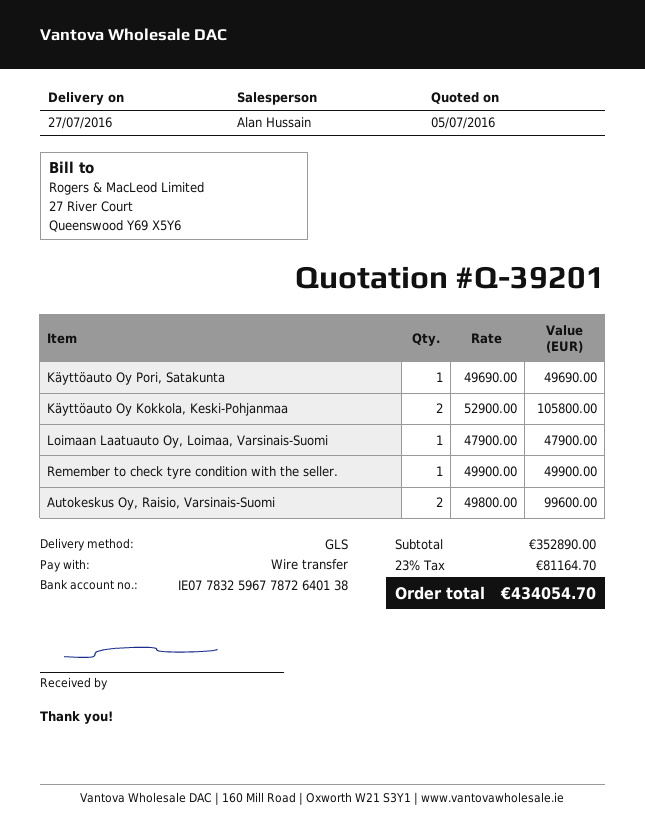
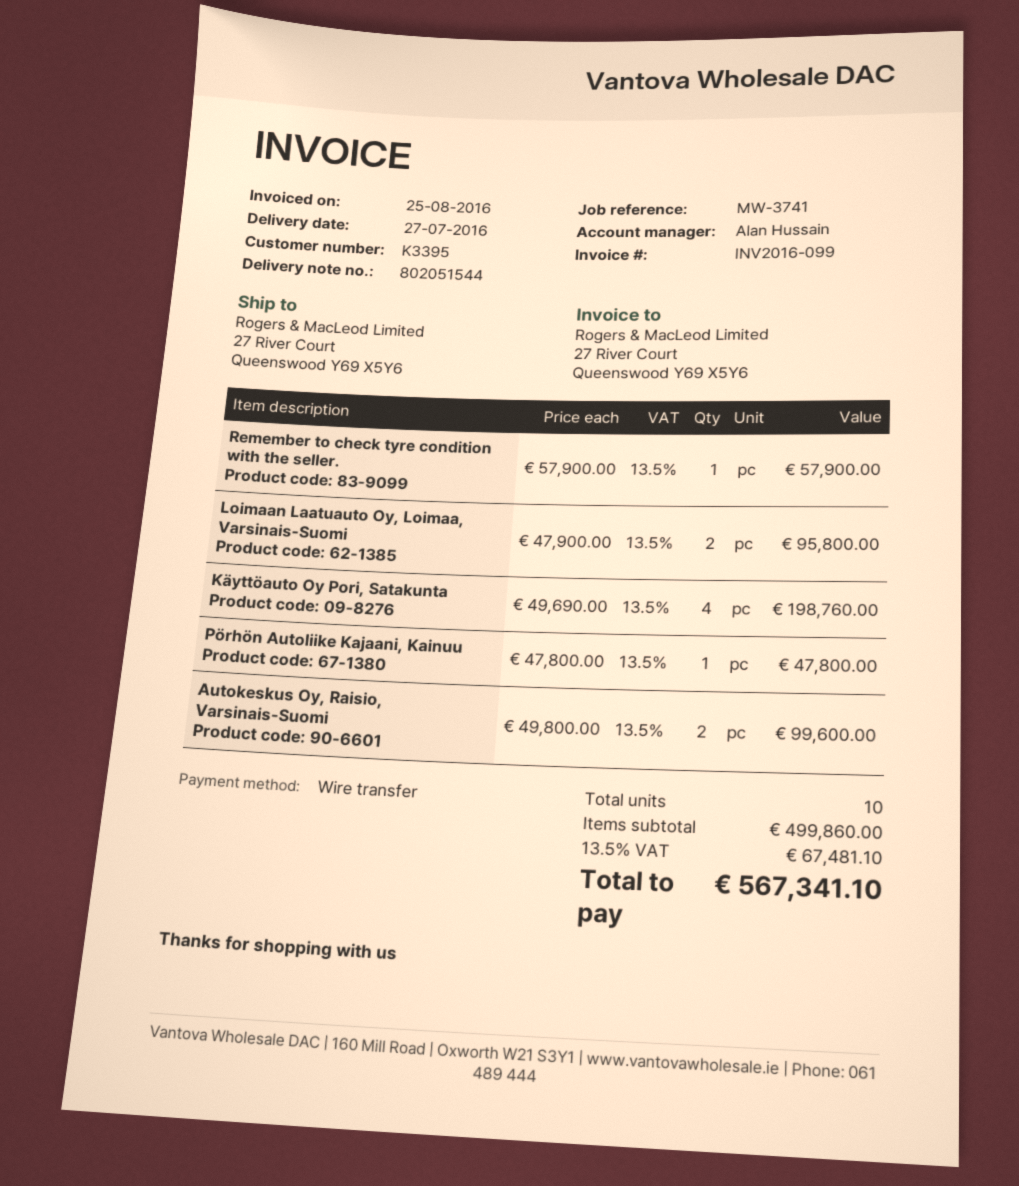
Käyttöauto Oy Pori, Satakunta: 1 x 49690.00 = 49690.00 -> 4 x 49690.00 = 198760.00
Käyttöauto Oy Kokkola, Keski-Pohjanmaa: 2 x 52900.00 = 105800.00 -> none
Loimaan Laatuauto Oy, Loimaa, Varsinais-Suomi: 1 x 47900.00 = 47900.00 -> 2 x 47900.00 = 95800.00
Remember to check tyre condition with the seller.: 1 x 49900.00 = 49900.00 -> 1 x 57900.00 = 57900.00
Pörhön Autoliike Kajaani, Kainuu: none -> 1 x 47800.00 = 47800.00
subtotal: 352890.00 -> 499860.00
tax: 23% = 81164.70 -> 13.5% = 67481.10
total: 434054.70 -> 567341.10

